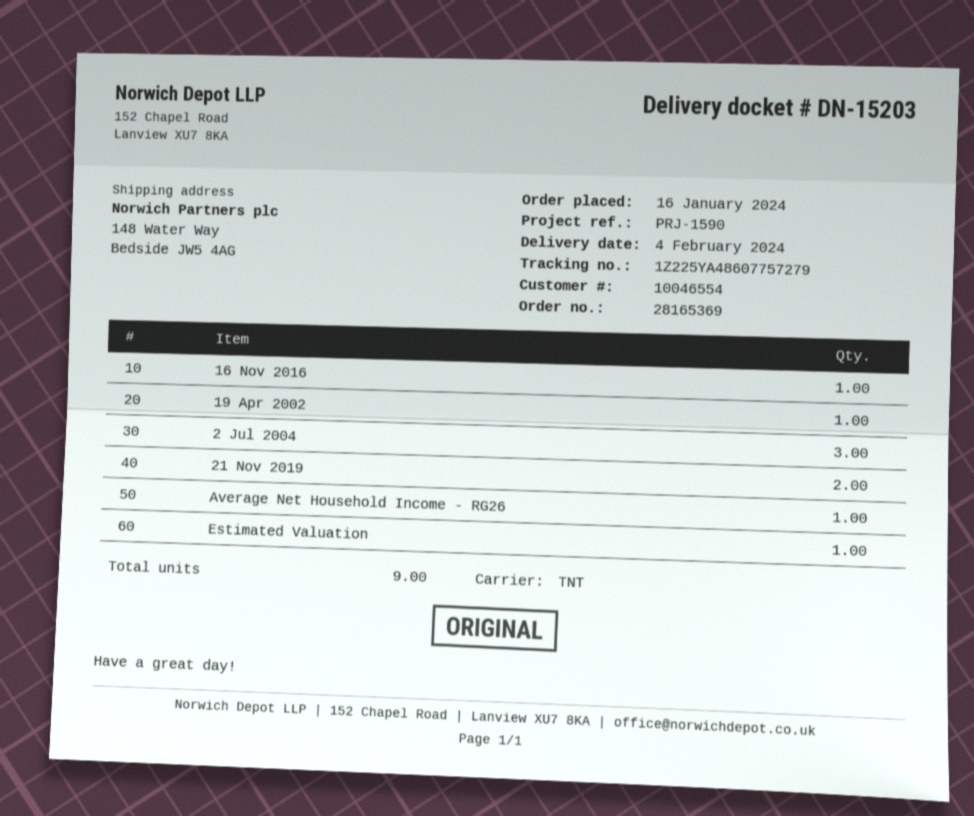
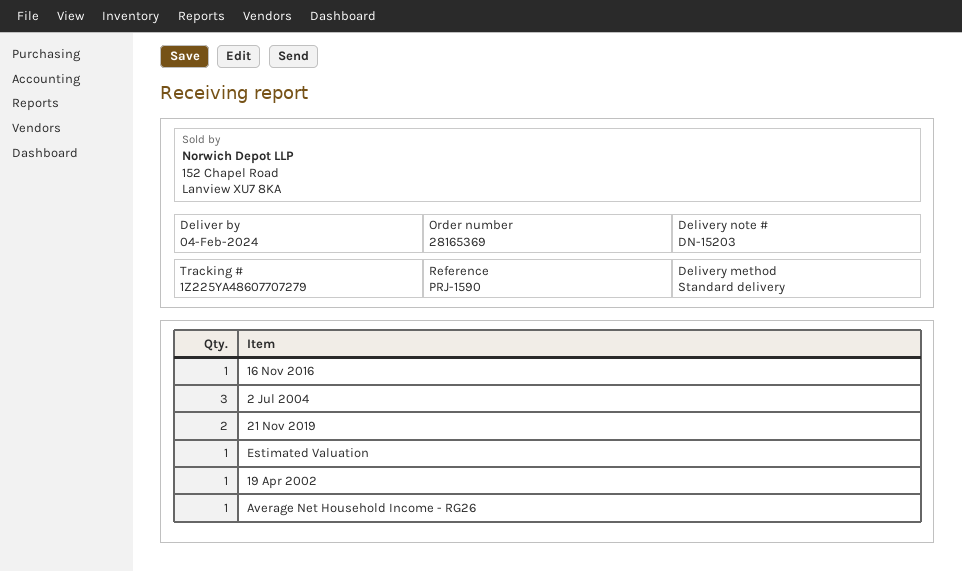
shipping method: TNT -> standard
tracking number: 1Z225YA48607757279 -> 1Z225YA48607707279

